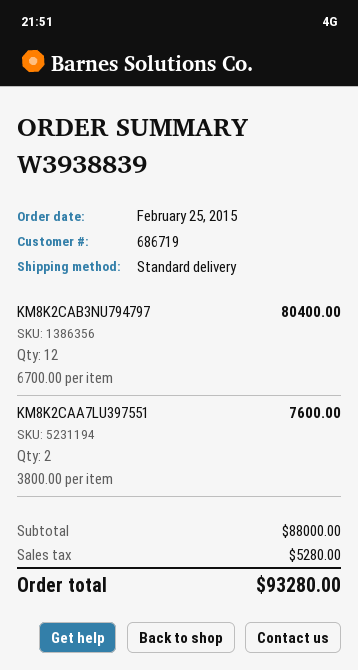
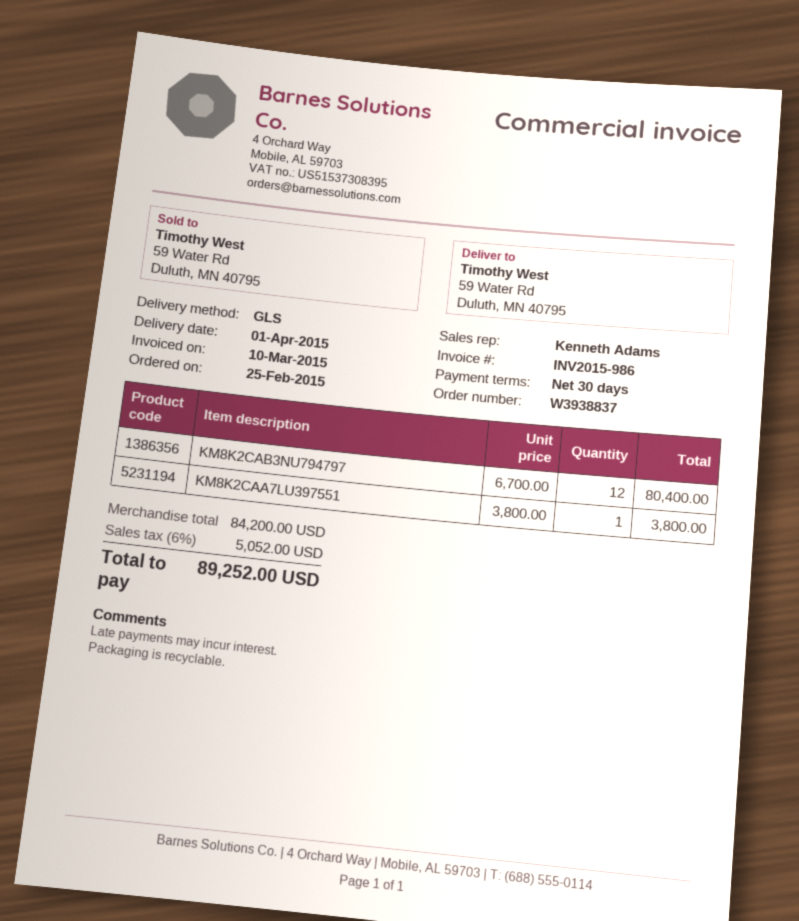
order number: W3938839 -> W3938837
shipping method: standard -> GLS
KM8K2CAA7LU397551: 2 x 3800.00 = 7600.00 -> 1 x 3800.00 = 3800.00
subtotal: 88000.00 -> 84200.00
tax: 5280.00 -> 5052.00
total: 93280.00 -> 89252.00

